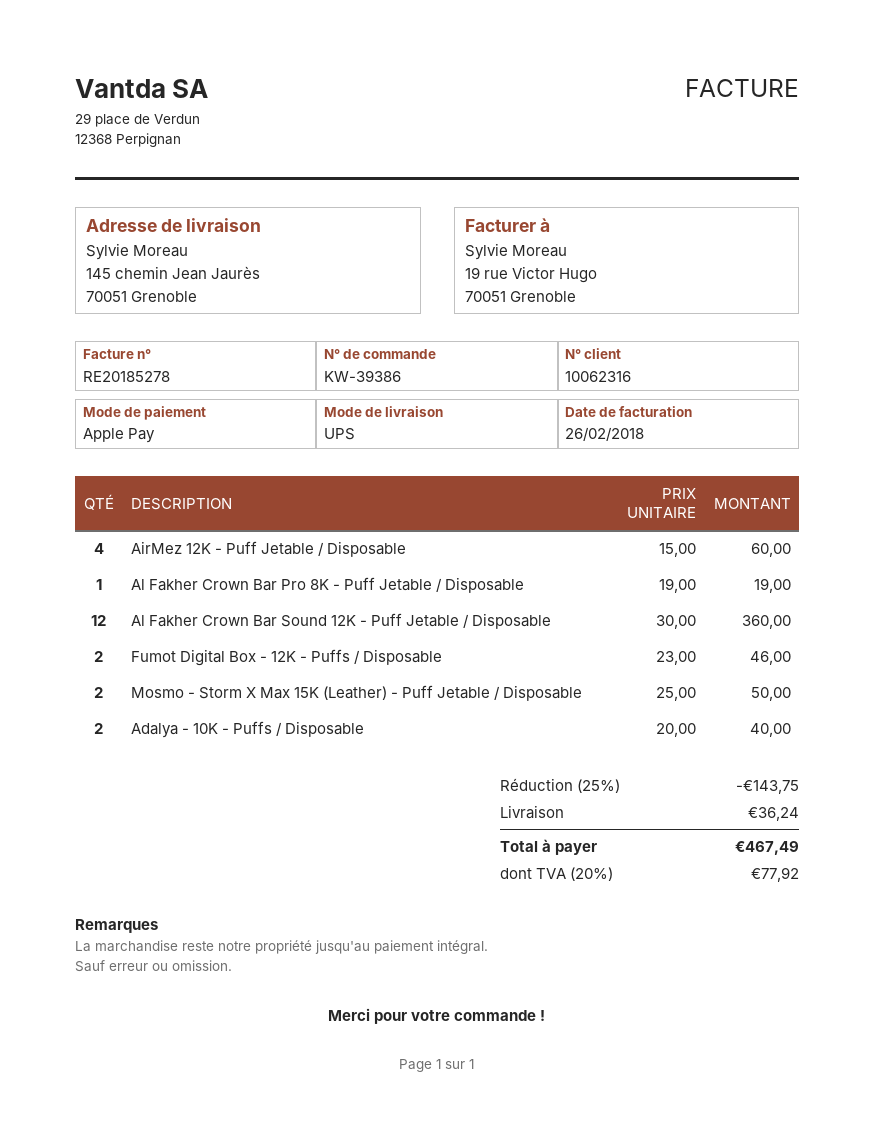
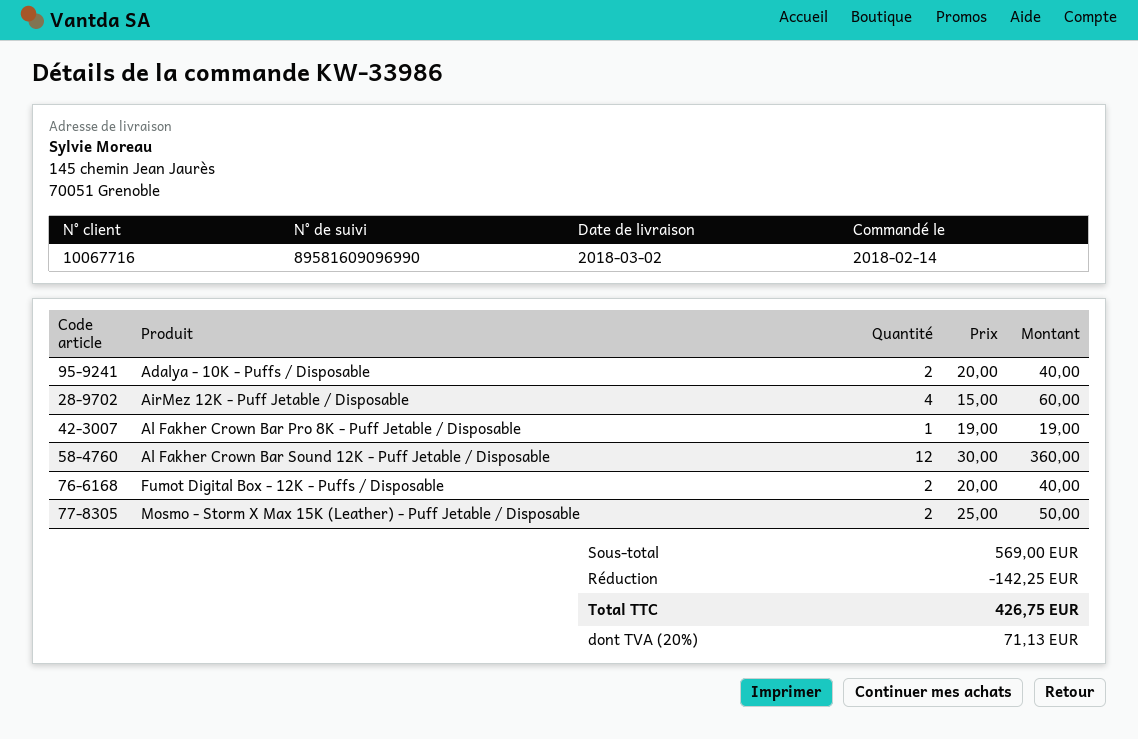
order number: KW-39386 -> KW-33986
customer number: 10062316 -> 10067716
Fumot Digital Box - 12K - Puffs / Disposable: 2 x 23.00 = 46.00 -> 2 x 20.00 = 40.00
discount: 143.75 -> 142.25
shipping: 36.24 -> none
tax: 20% = 77.92 -> 20% = 71.13
total: 467.49 -> 426.75

